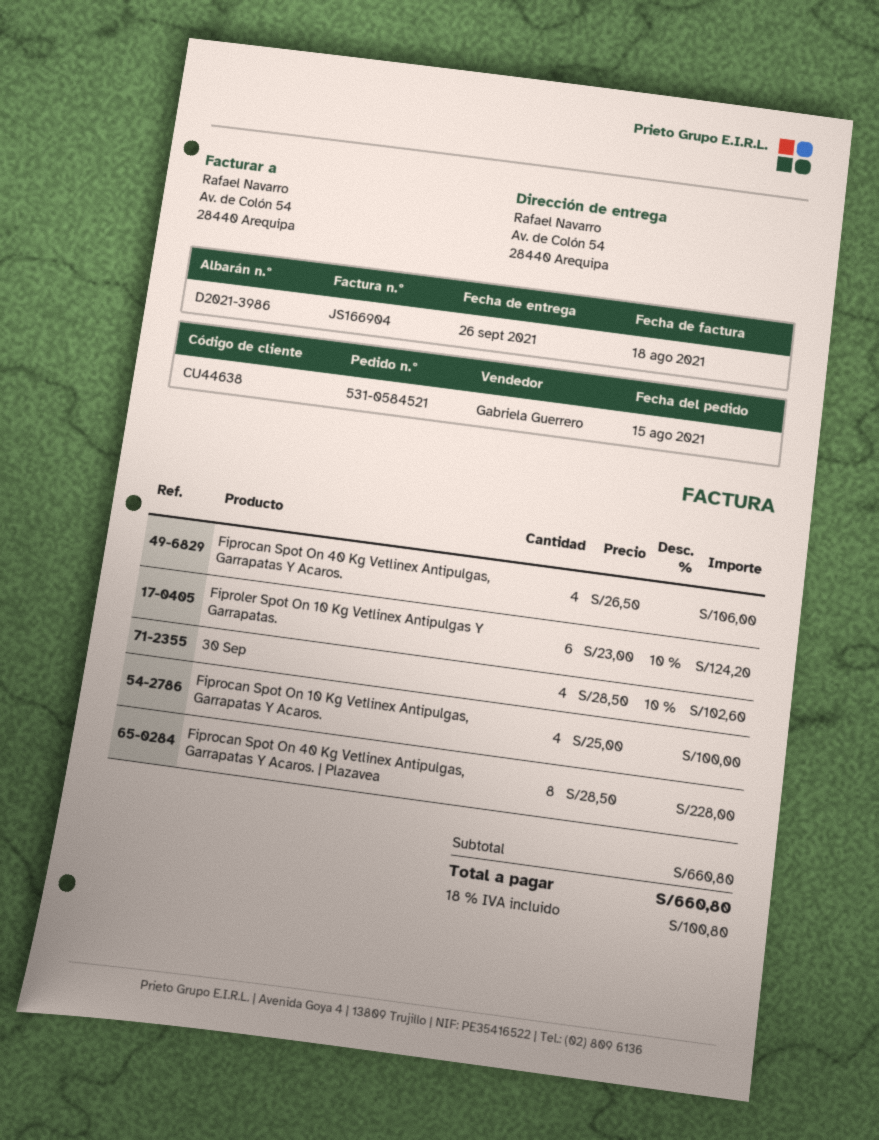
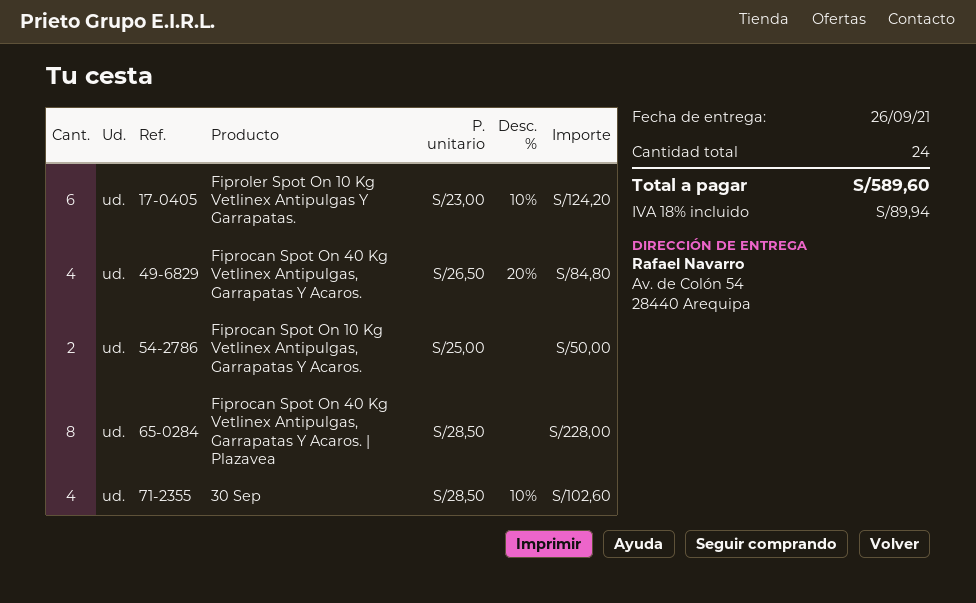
Fiprocan Spot On 40 Kg Vetlinex Antipulgas, Garrapatas Y Acaros.: 4 x 26.50 = 106.00 -> 4 x 26.50 - 20% = 84.80
Fiprocan Spot On 10 Kg Vetlinex Antipulgas, Garrapatas Y Acaros.: 4 x 25.00 = 100.00 -> 2 x 25.00 = 50.00
tax: 18% = 100.80 -> 18% = 89.94
total: 660.80 -> 589.60

